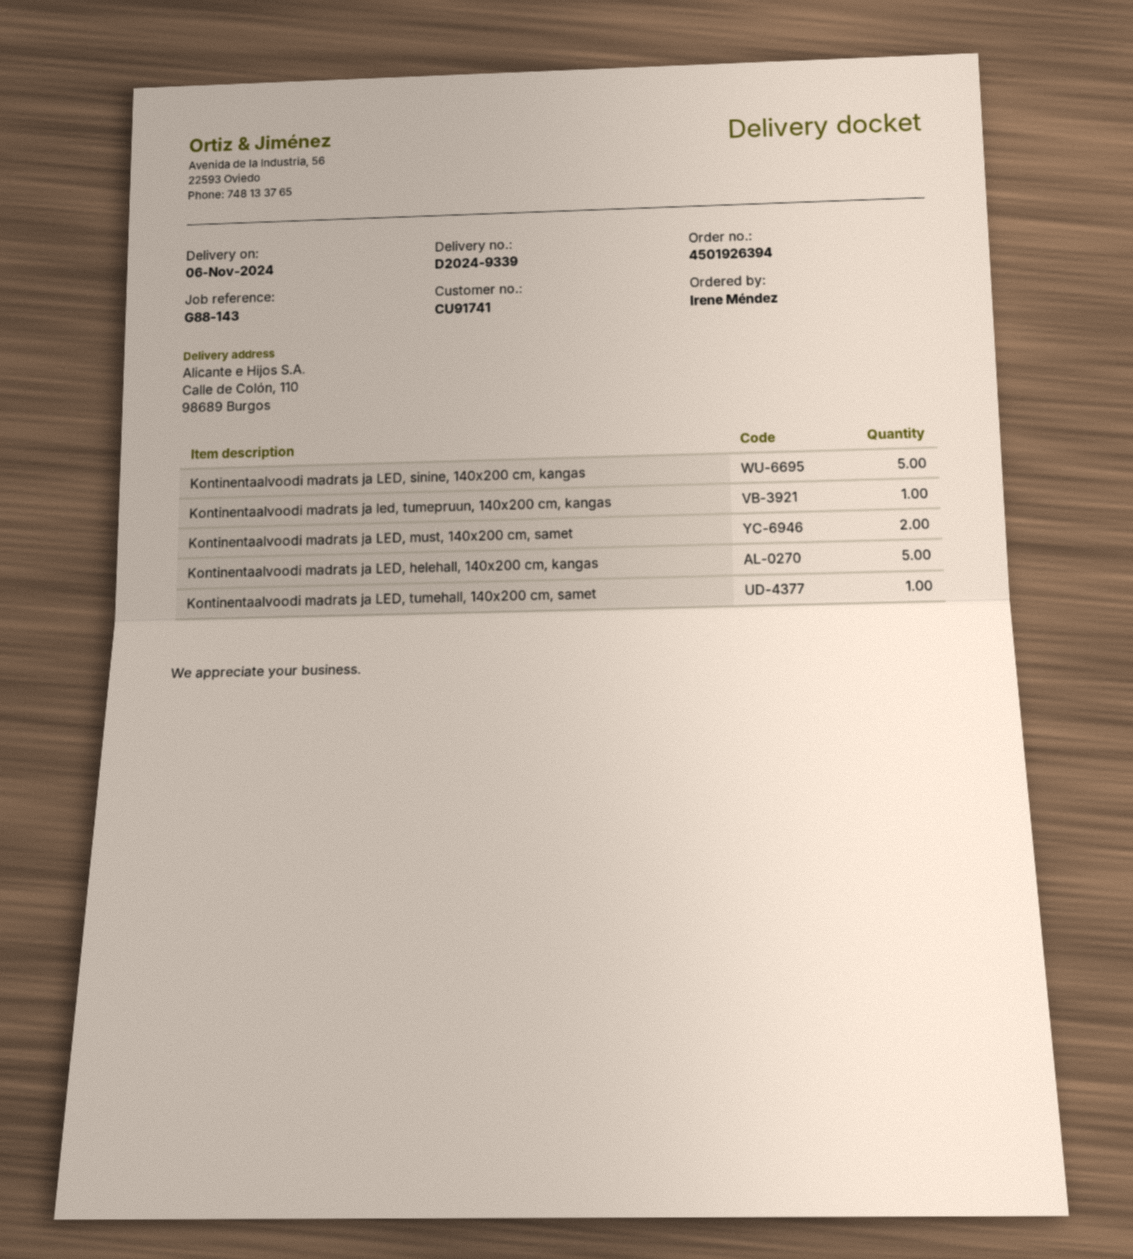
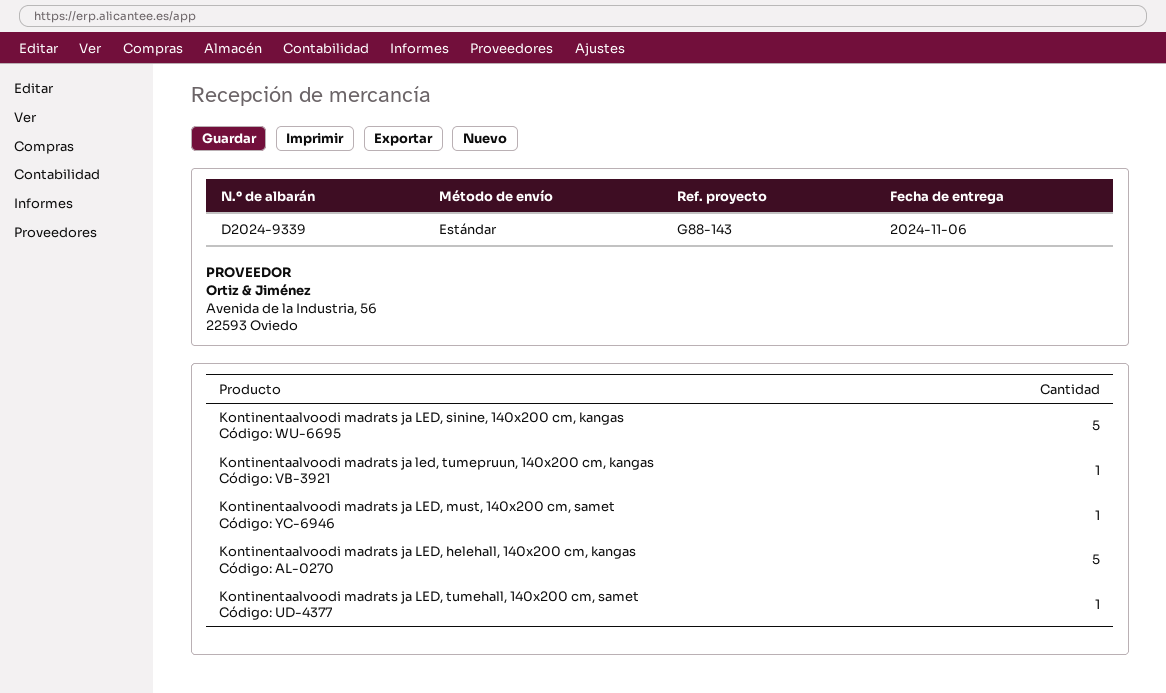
Kontinentaalvoodi madrats ja LED, must, 140x200 cm, samet: 2 -> 1

